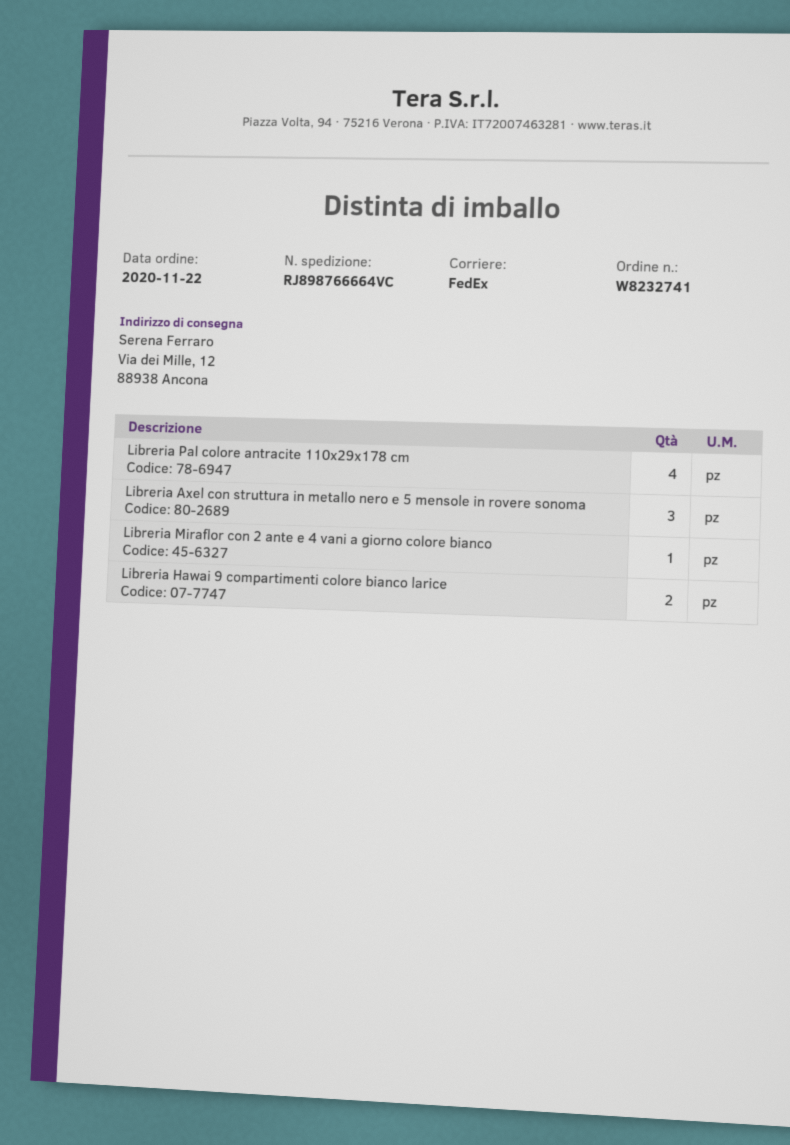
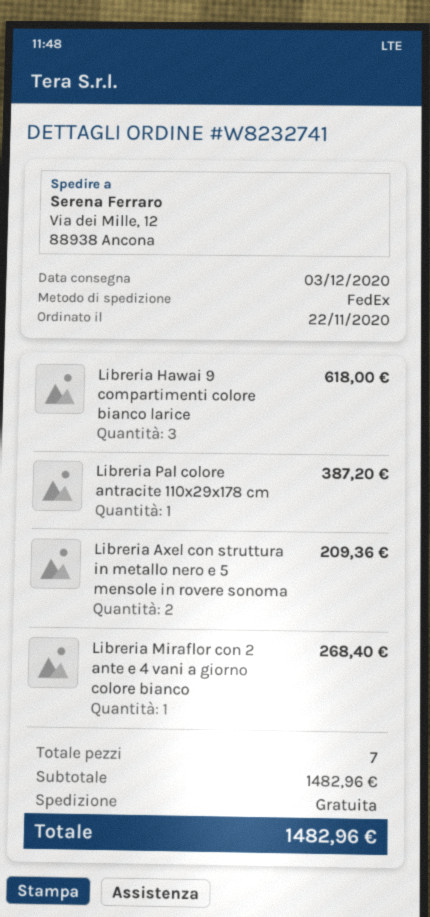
Libreria Pal colore antracite 110x29x178 cm: 4 -> 1
Libreria Axel con struttura in metallo nero e 5 mensole in rovere sonoma: 3 -> 2
Libreria Hawai 9 compartimenti colore bianco larice: 2 -> 3

